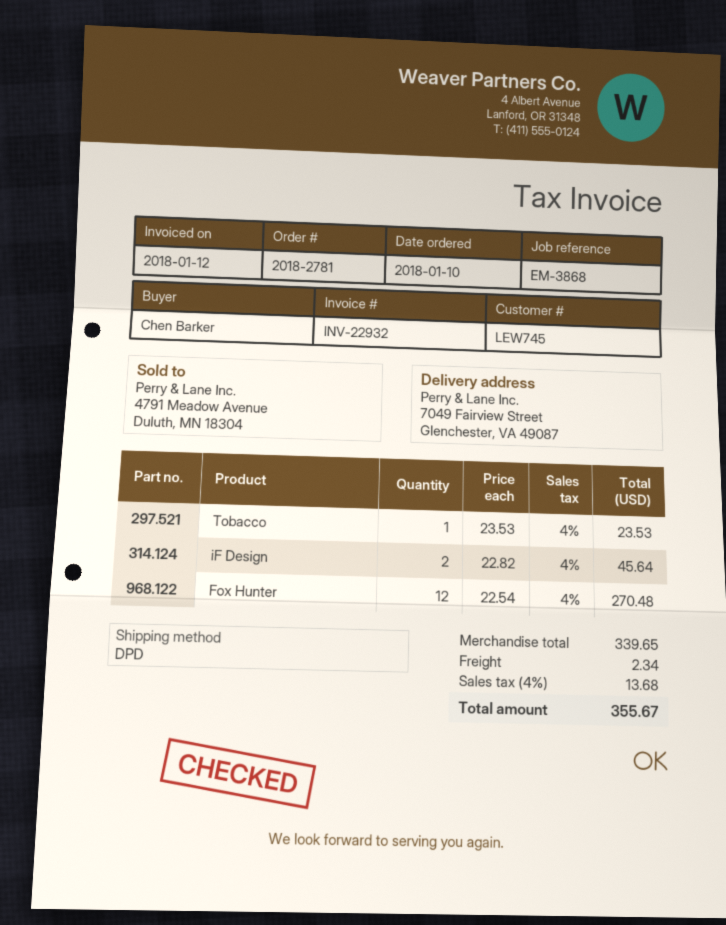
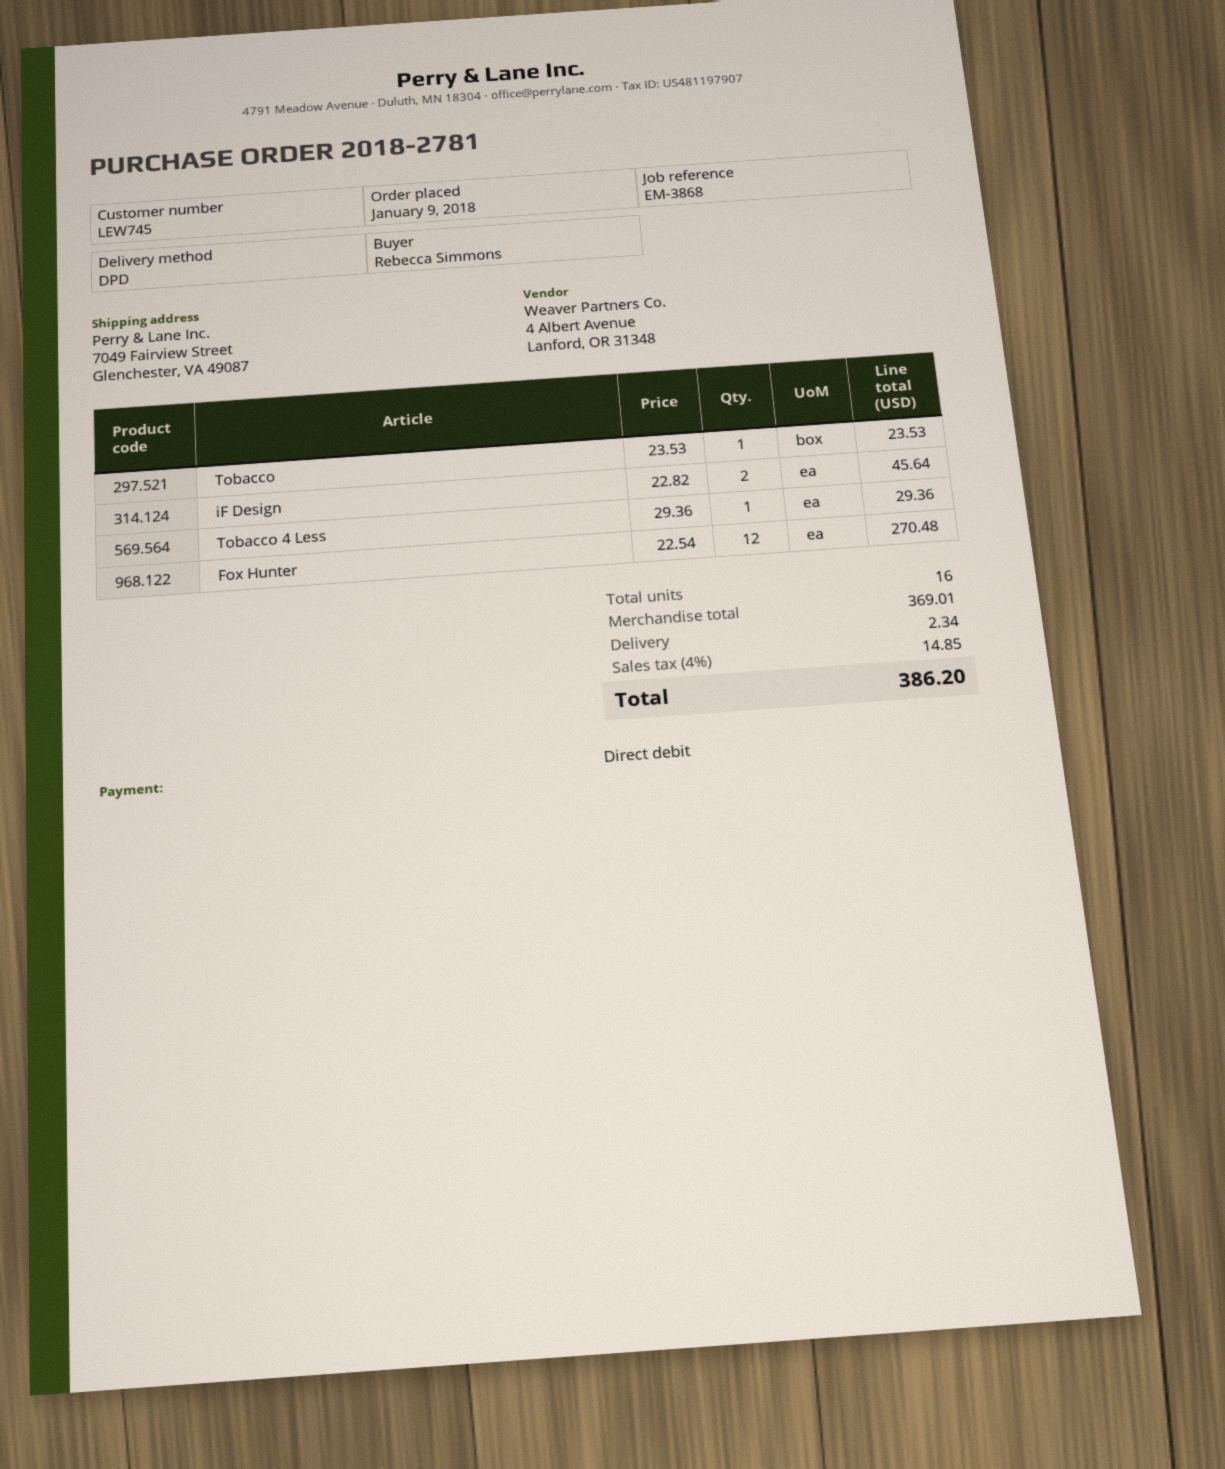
order date: 2018-01-10 -> 2018-01-09
ordered by: Chen Barker -> Rebecca Simmons
Tobacco 4 Less: none -> 1 x 29.36 = 29.36
subtotal: 339.65 -> 369.01
tax: 4% = 13.68 -> 4% = 14.85
total: 355.67 -> 386.20

